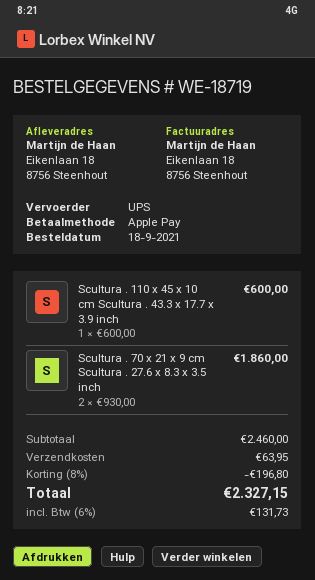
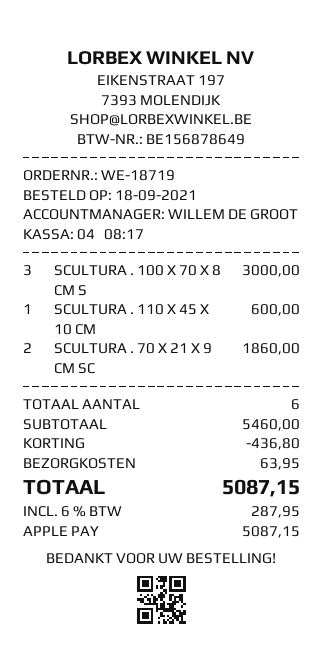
SCULTURA . 100 X 70 X 8 CM S: none -> 3 for 3000.00
subtotal: 2460.00 -> 5460.00
discount: 196.80 -> 436.80
tax: 6% = 131.73 -> 6% = 287.95
total: 2327.15 -> 5087.15

